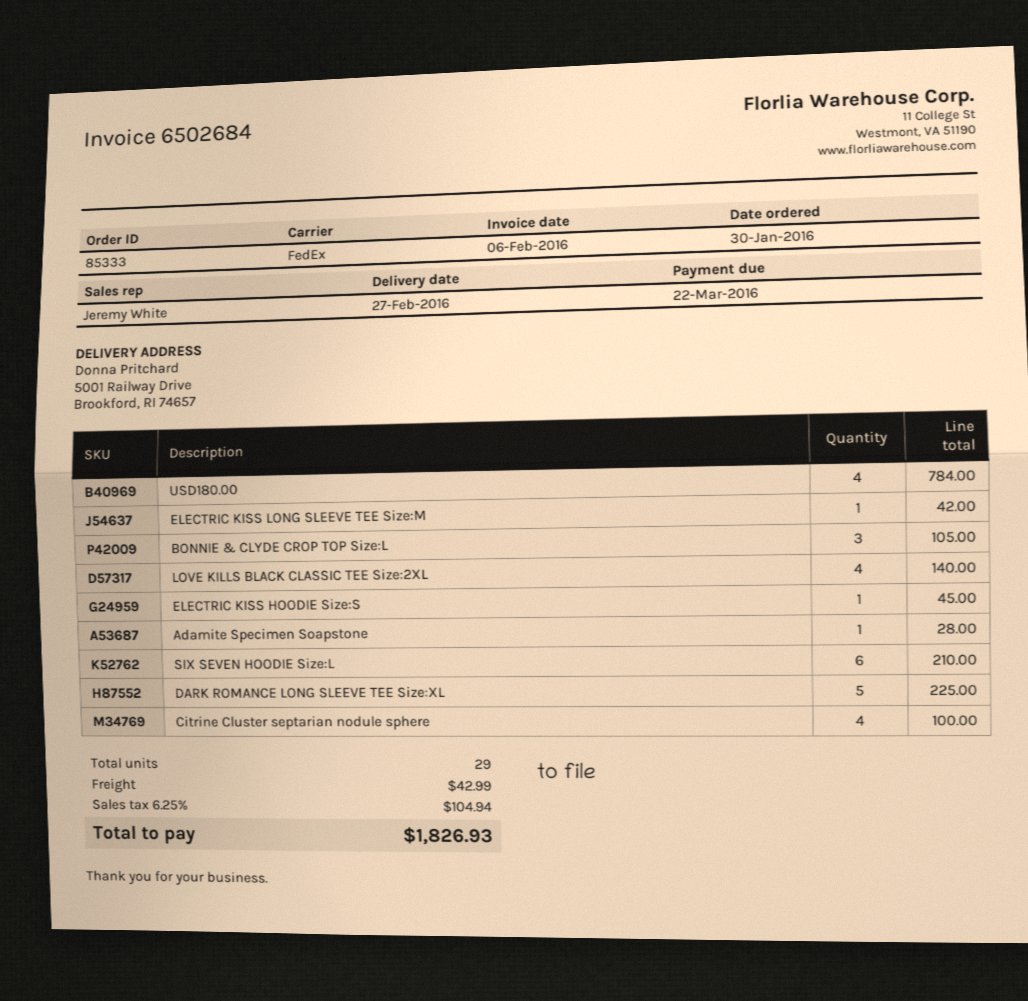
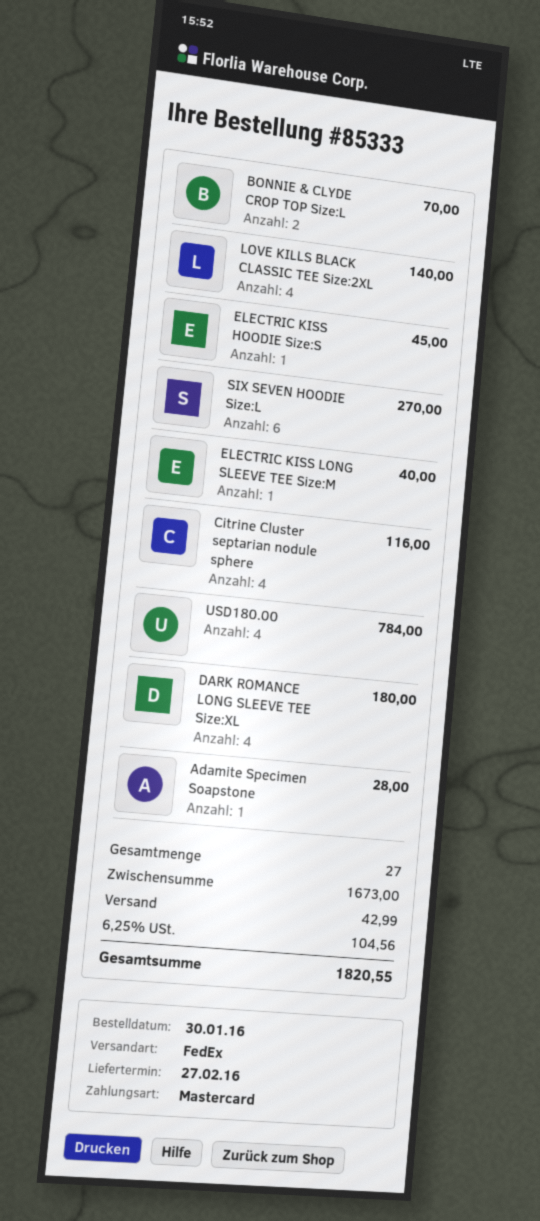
ELECTRIC KISS LONG SLEEVE TEE Size:M: 1 for 42.00 -> 1 for 40.00
BONNIE & CLYDE CROP TOP Size:L: 3 for 105.00 -> 2 for 70.00
SIX SEVEN HOODIE Size:L: 6 for 210.00 -> 6 for 270.00
DARK ROMANCE LONG SLEEVE TEE Size:XL: 5 for 225.00 -> 4 for 180.00
Citrine Cluster septarian nodule sphere: 4 for 100.00 -> 4 for 116.00
total quantity: 29 -> 27
tax: 6.25% = 104.94 -> 6.25% = 104.56
total: 1826.93 -> 1820.55

